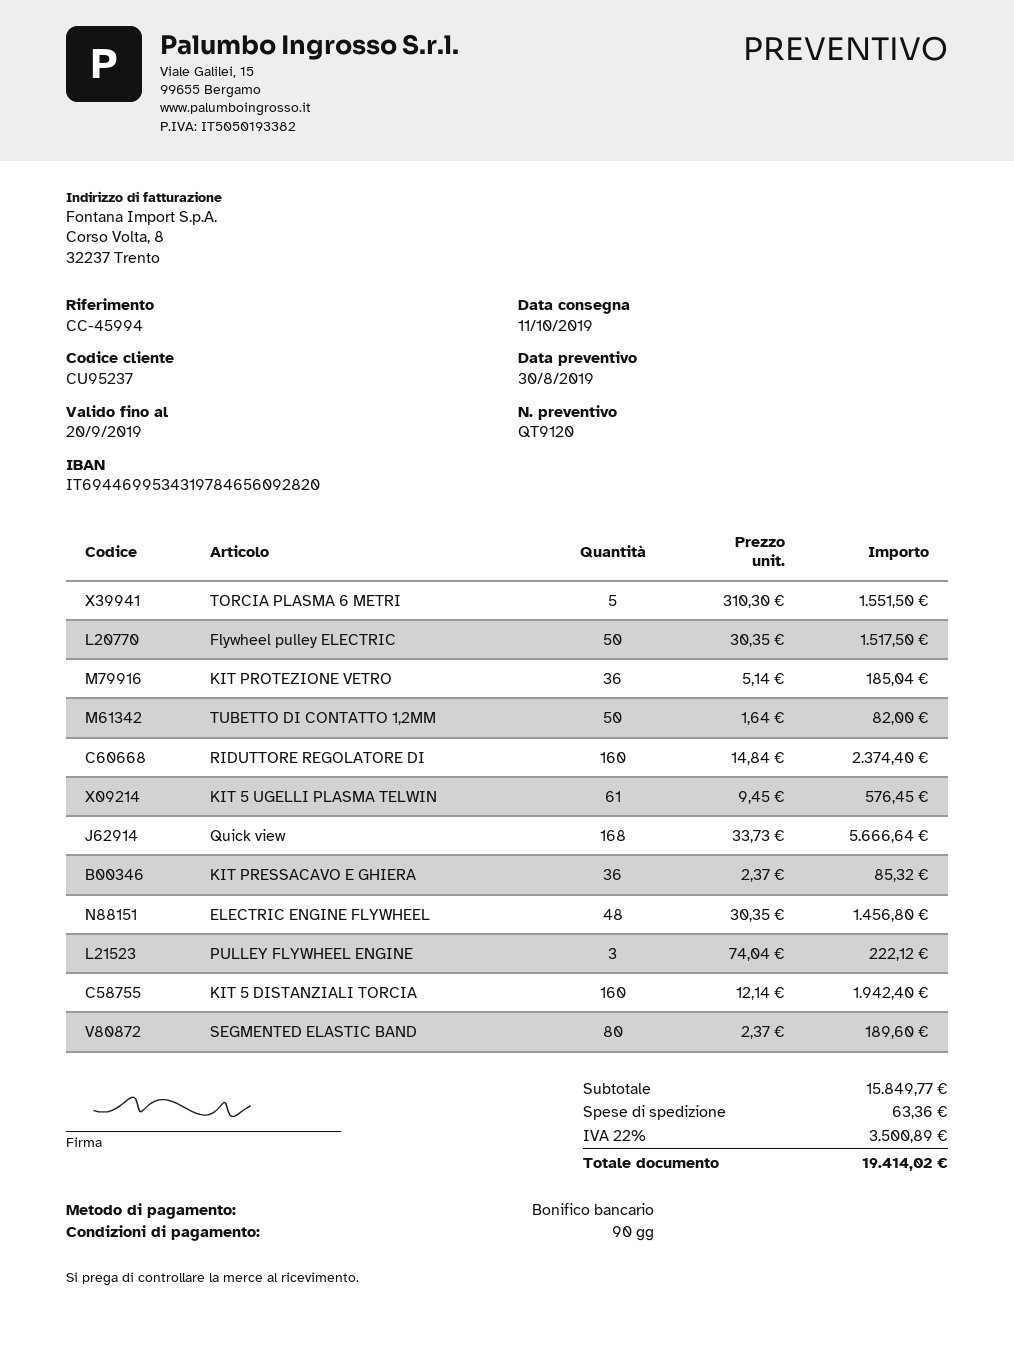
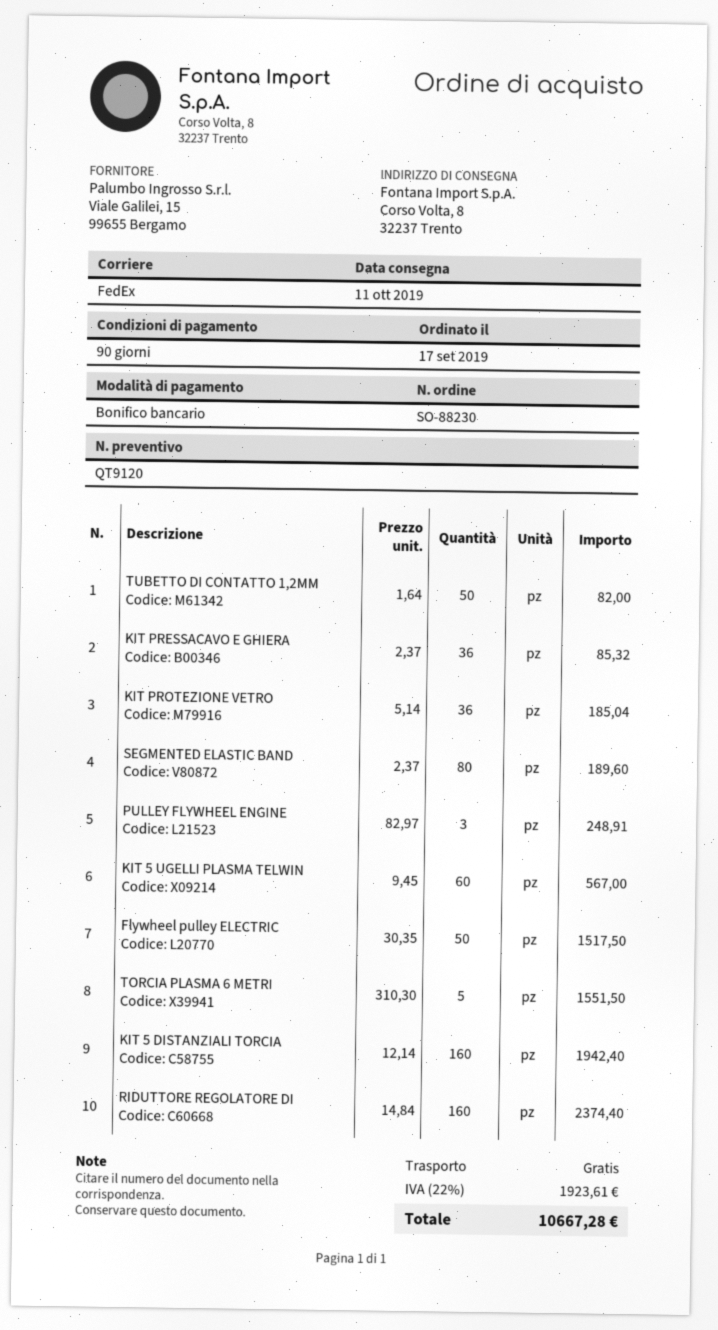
KIT 5 UGELLI PLASMA TELWIN: 61 x 9.45 = 576.45 -> 60 x 9.45 = 567.00
Quick view: 168 x 33.73 = 5666.64 -> none
ELECTRIC ENGINE FLYWHEEL: 48 x 30.35 = 1456.80 -> none
PULLEY FLYWHEEL ENGINE: 3 x 74.04 = 222.12 -> 3 x 82.97 = 248.91
shipping: 63.36 -> 0.00
tax: 22% = 3500.89 -> 22% = 1923.61
total: 19414.02 -> 10667.28

